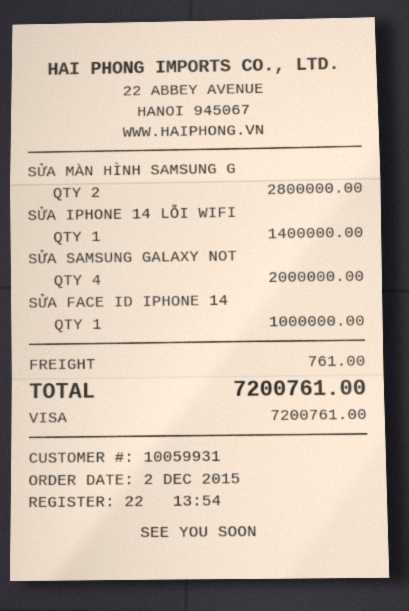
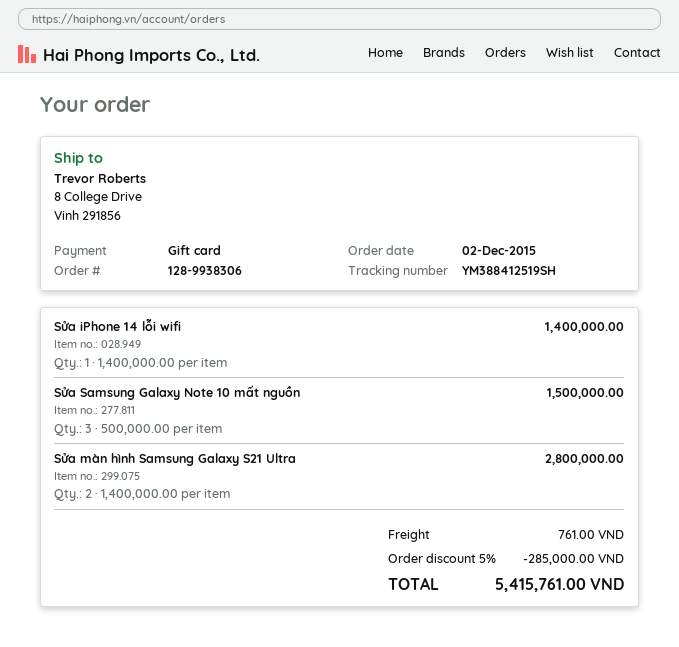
payment method: Visa -> gift card
SỬA SAMSUNG GALAXY NOT: 4 for 2000000.00 -> 3 for 1500000.00
SỬA FACE ID IPHONE 14: 1 for 1000000.00 -> none
discount: none -> 5% = 285000.00
total: 7200761.00 -> 5415761.00

